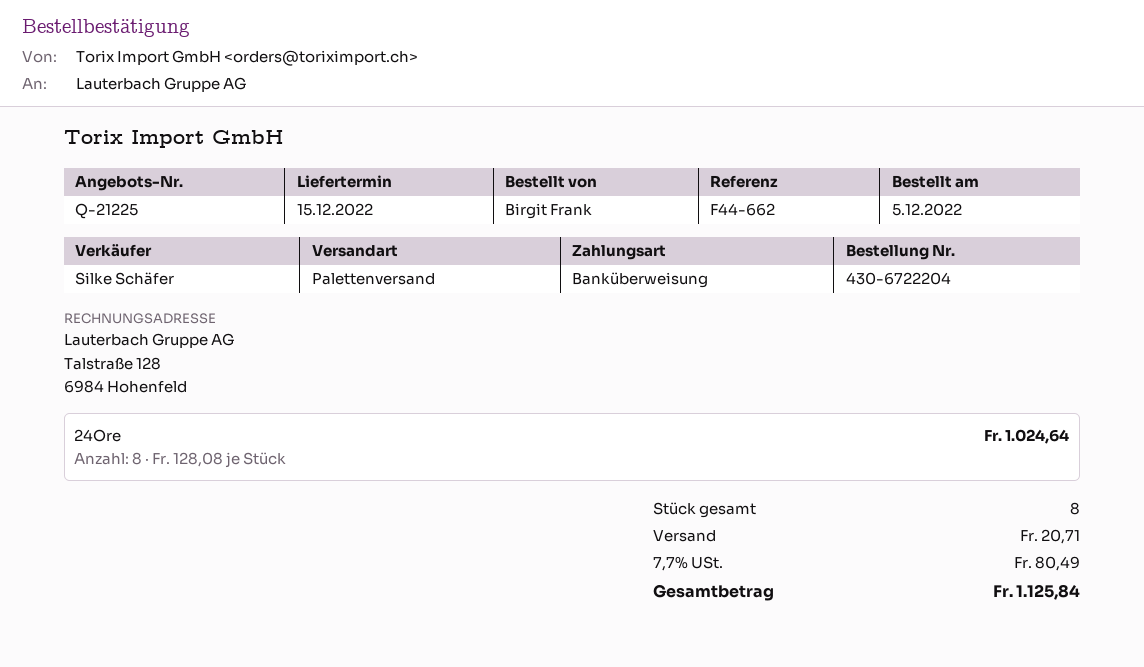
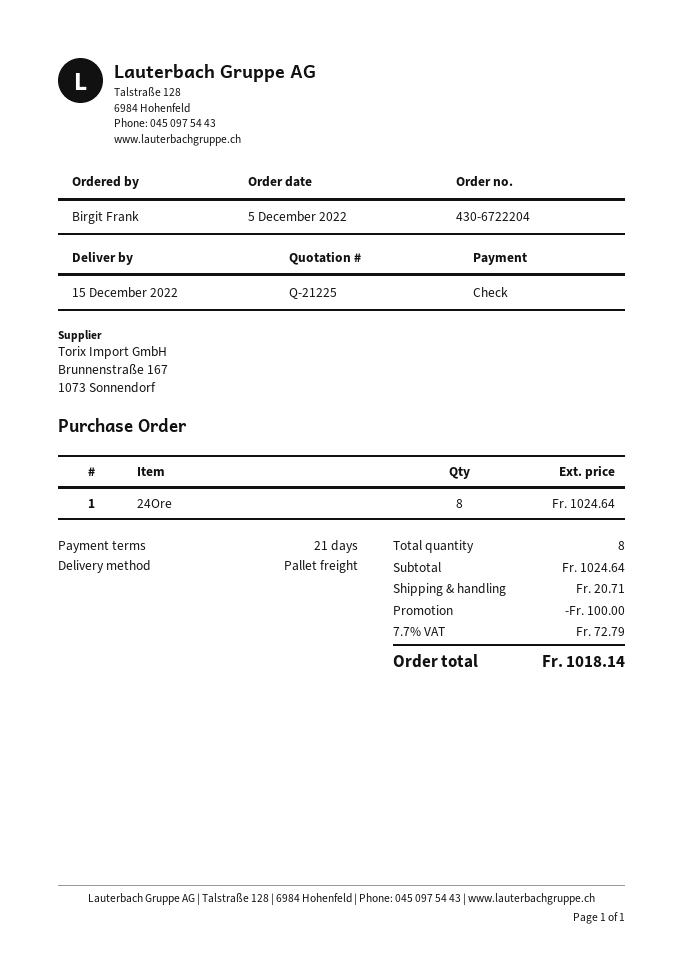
payment method: bank transfer -> cheque
discount: none -> 100.00
tax: 7.7% = 80.49 -> 7.7% = 72.79
total: 1125.84 -> 1018.14

